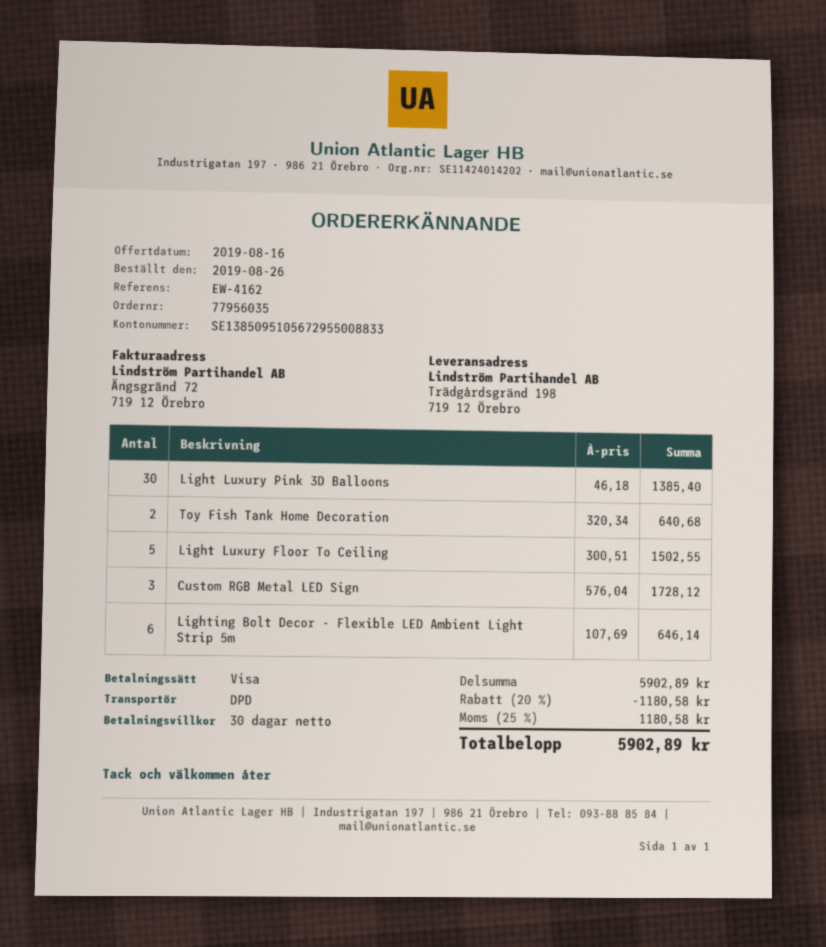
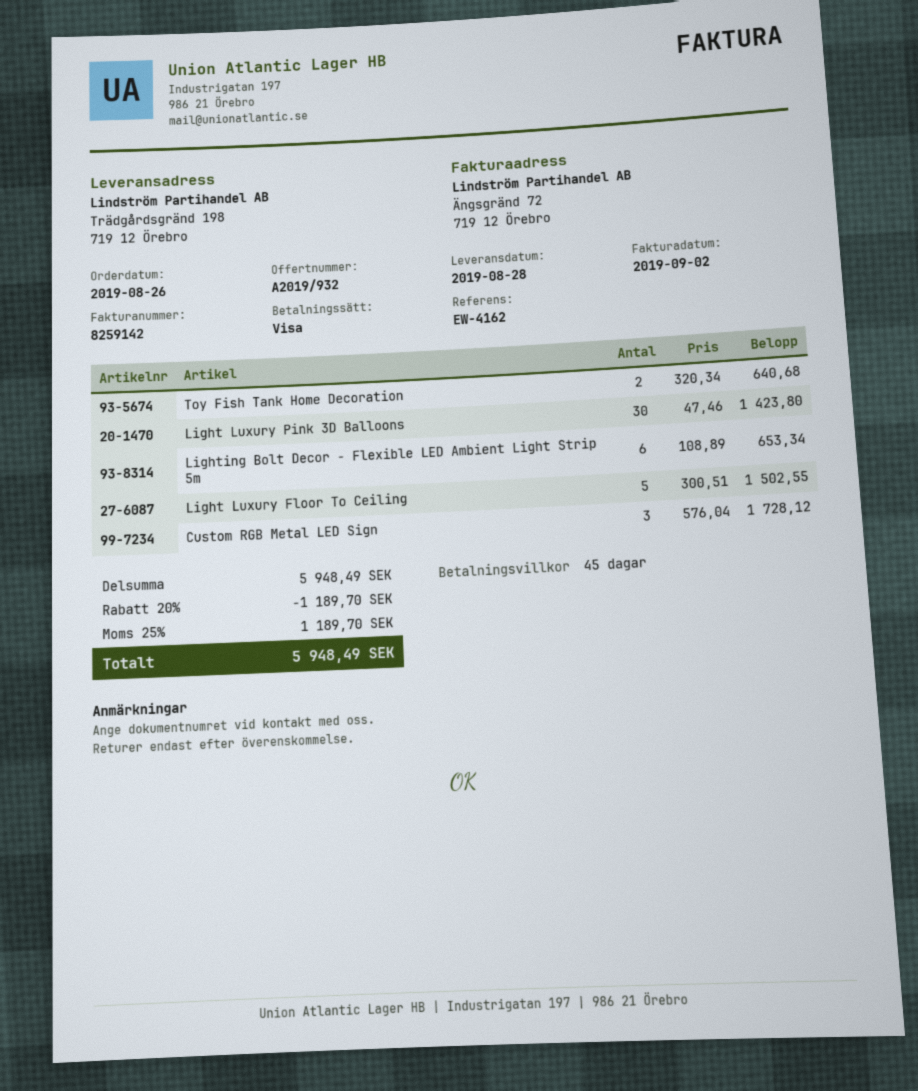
payment terms: 30 days -> 45 days
Light Luxury Pink 3D Balloons: 30 x 46.18 = 1385.40 -> 30 x 47.46 = 1423.80
Lighting Bolt Decor - Flexible LED Ambient Light Strip 5m: 6 x 107.69 = 646.14 -> 6 x 108.89 = 653.34
subtotal: 5902.89 -> 5948.49
discount: 20% = 1180.58 -> 20% = 1189.70
tax: 25% = 1180.58 -> 25% = 1189.70
total: 5902.89 -> 5948.49

